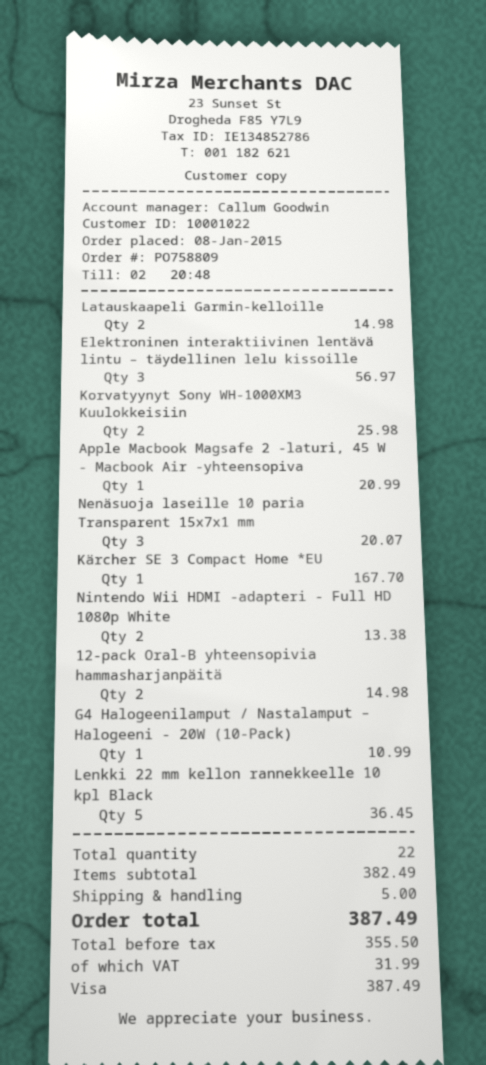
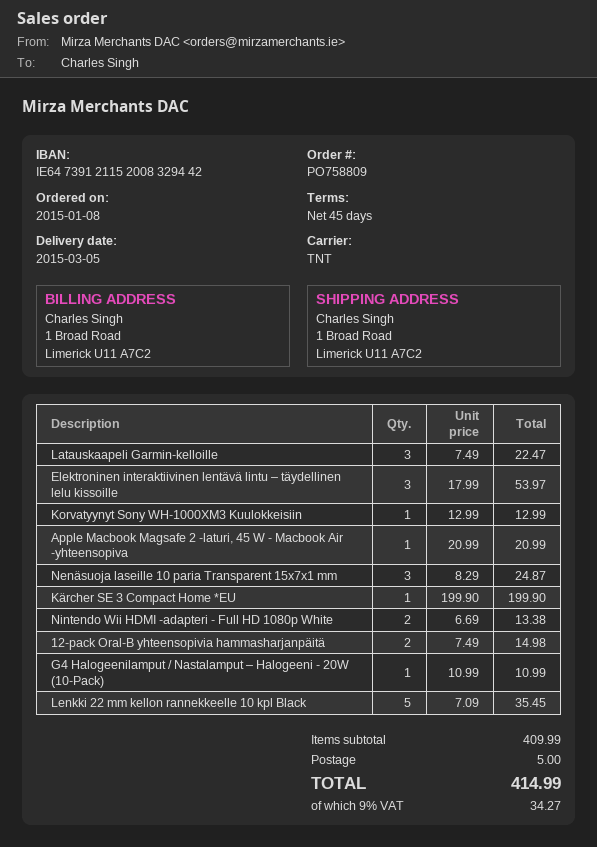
Latauskaapeli Garmin-kelloille: 2 for 14.98 -> 3 for 22.47
Elektroninen interaktiivinen lentävä lintu – täydellinen lelu kissoille: 3 for 56.97 -> 3 for 53.97
Korvatyynyt Sony WH-1000XM3 Kuulokkeisiin: 2 for 25.98 -> 1 for 12.99
Nenäsuoja laseille 10 paria Transparent 15x7x1 mm: 3 for 20.07 -> 3 for 24.87
Kärcher SE 3 Compact Home *EU: 1 for 167.70 -> 1 for 199.90
Lenkki 22 mm kellon rannekkeelle 10 kpl Black: 5 for 36.45 -> 5 for 35.45
subtotal: 382.49 -> 409.99
tax: 31.99 -> 34.27
total: 387.49 -> 414.99

